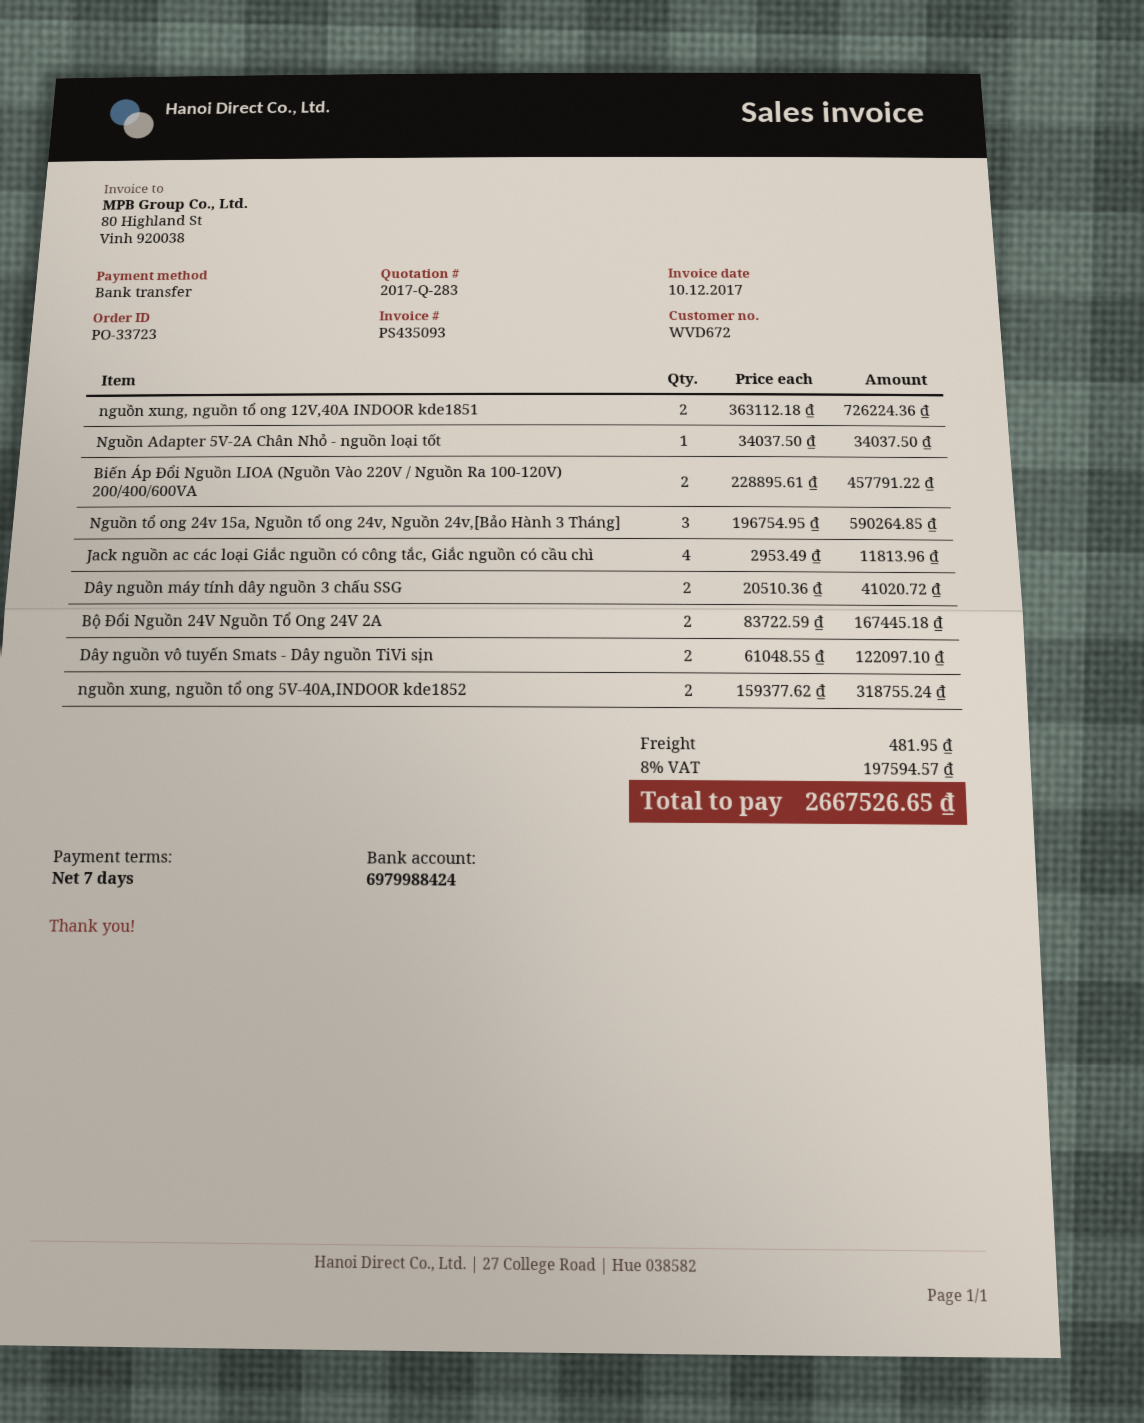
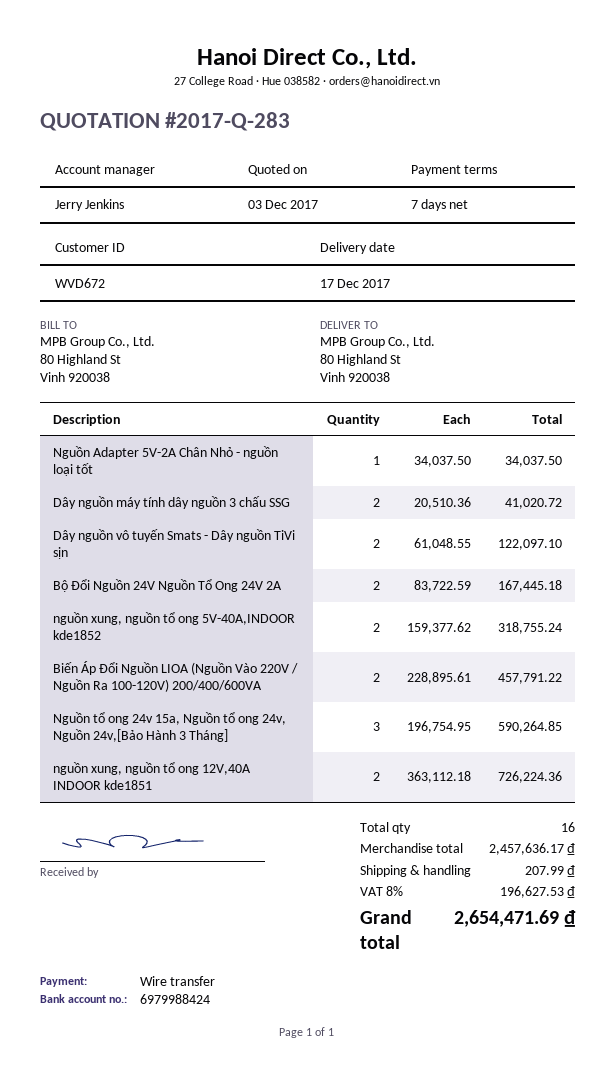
Jack nguồn ac các loại Giắc nguồn có công tắc, Giắc nguồn có cầu chì: 4 x 2953.49 = 11813.96 -> none
shipping: 481.95 -> 207.99
tax: 8% = 197594.57 -> 8% = 196627.53
total: 2667526.65 -> 2654471.69

